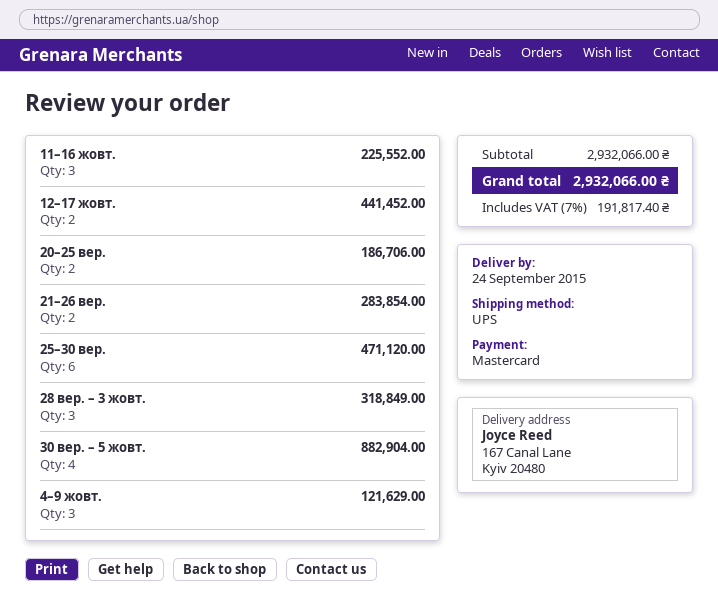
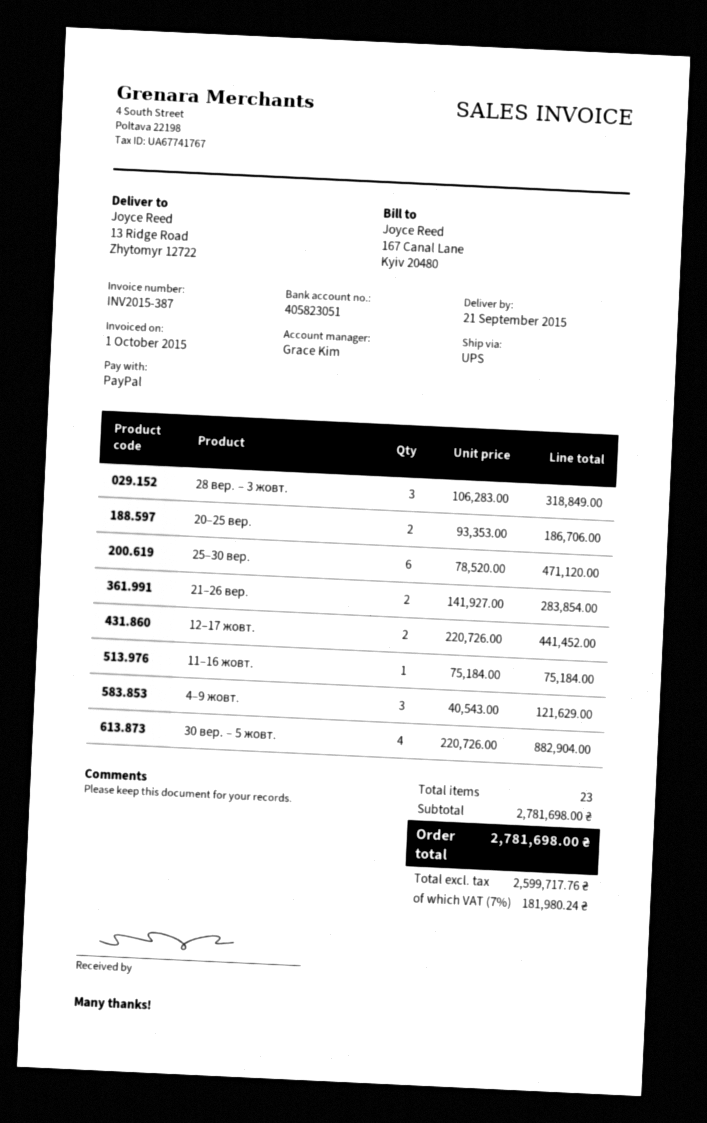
delivery date: 2015-09-24 -> 2015-09-21
payment method: Mastercard -> PayPal
ship to: 167 Canal Lane, Kyiv 20480 -> 13 Ridge Road, Zhytomyr 12722
11–16 жовт.: 3 for 225552.00 -> 1 for 75184.00
subtotal: 2932066.00 -> 2781698.00
tax: 7% = 191817.40 -> 7% = 181980.24
total: 2932066.00 -> 2781698.00

